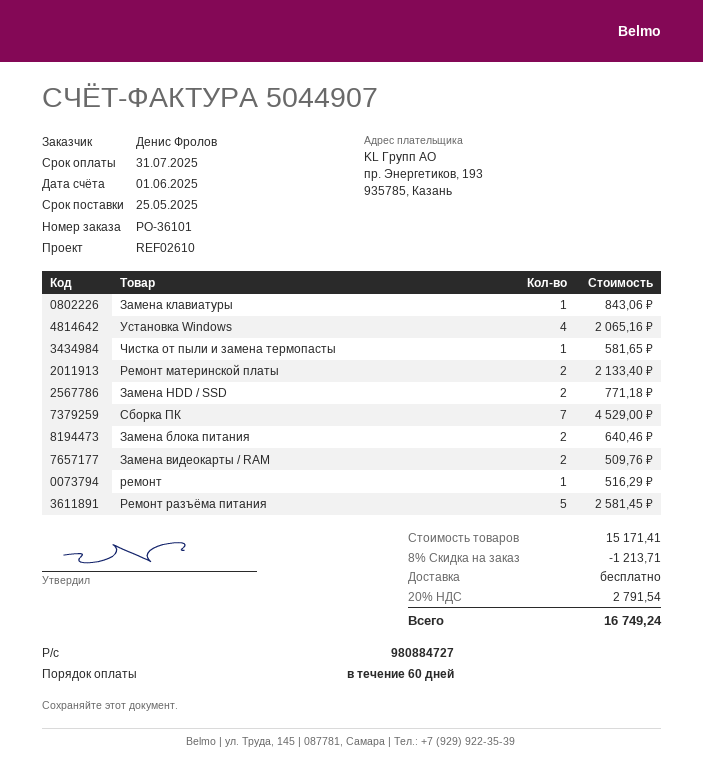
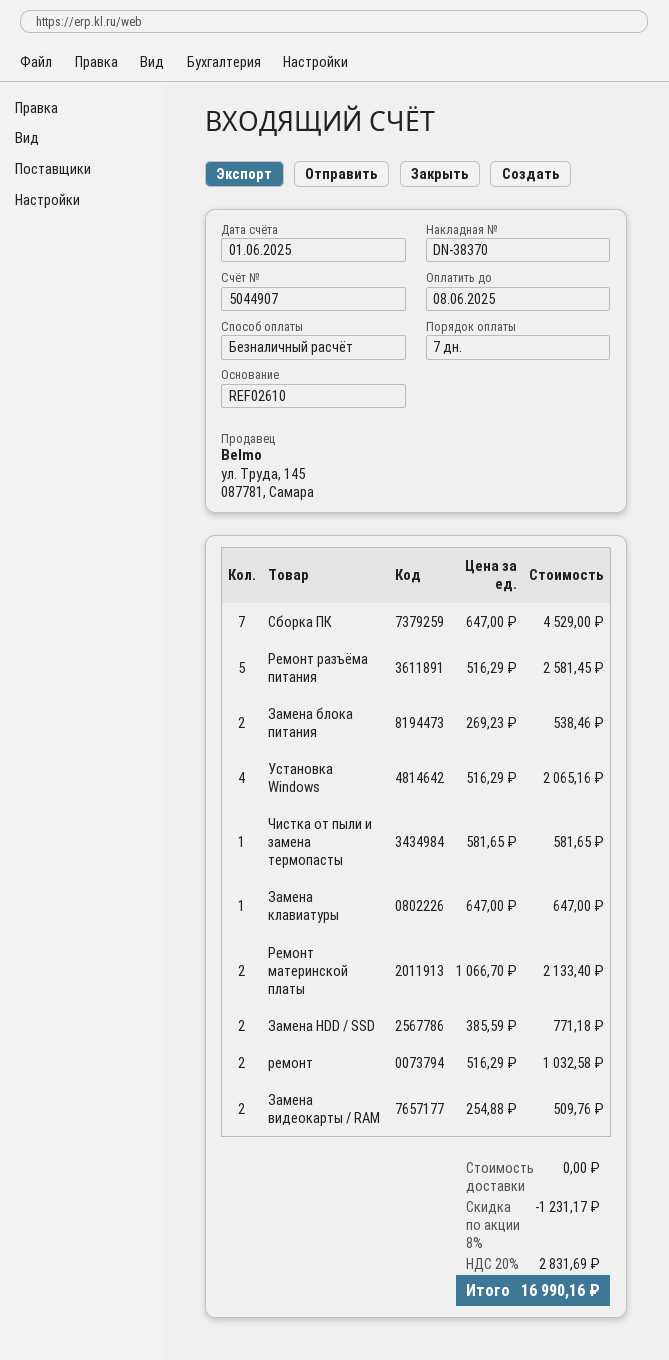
payment terms: 60 days -> 7 days
due date: 2025-07-31 -> 2025-06-08
Замена клавиатуры: 1 for 843.06 -> 1 for 647.00
Замена блока питания: 2 for 640.46 -> 2 for 538.46
ремонт: 1 for 516.29 -> 2 for 1032.58
discount: 8% = 1213.71 -> 8% = 1231.17
tax: 20% = 2791.54 -> 20% = 2831.69
total: 16749.24 -> 16990.16

